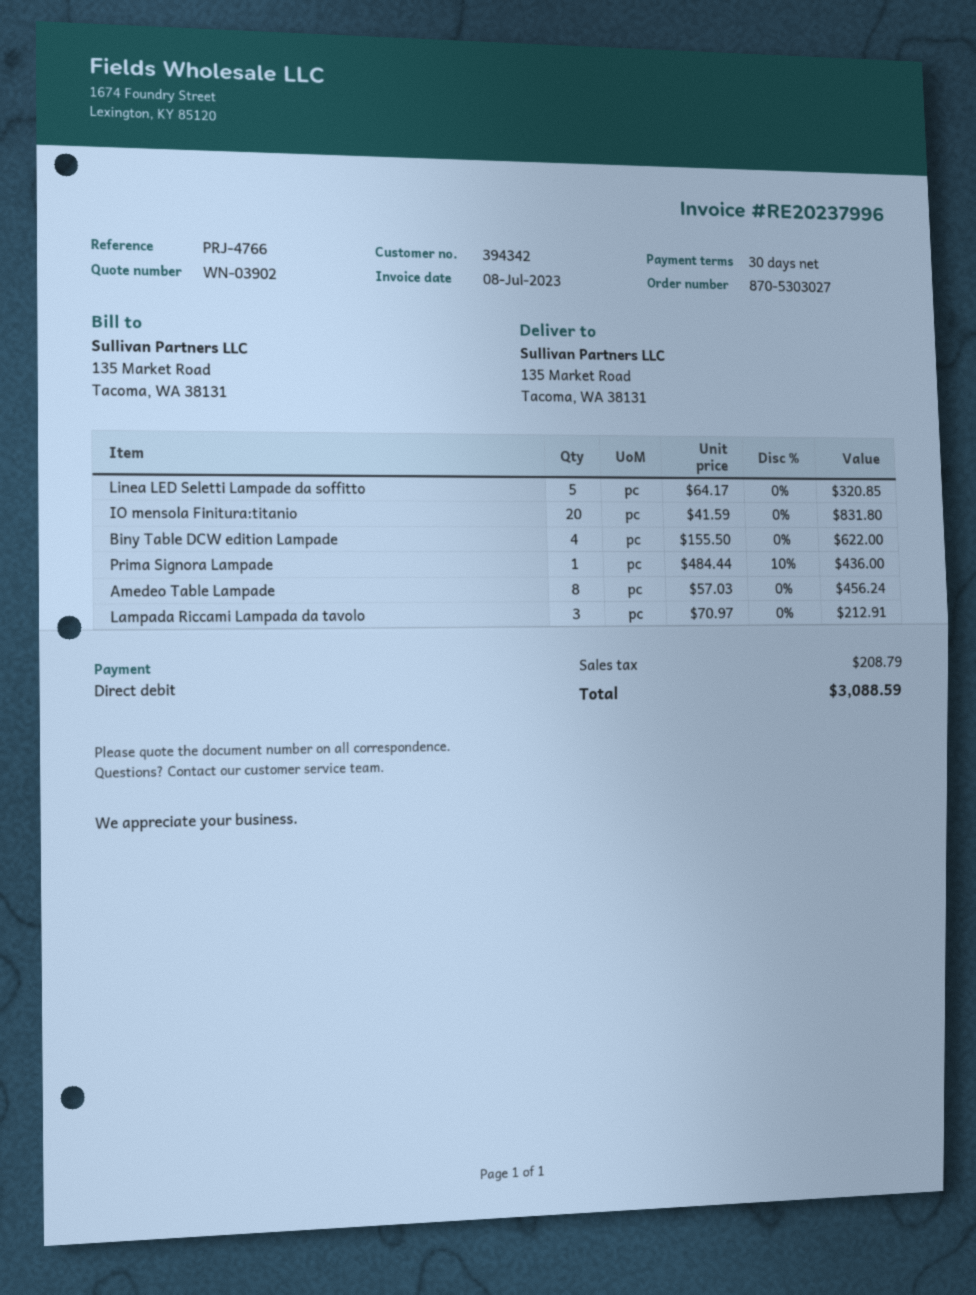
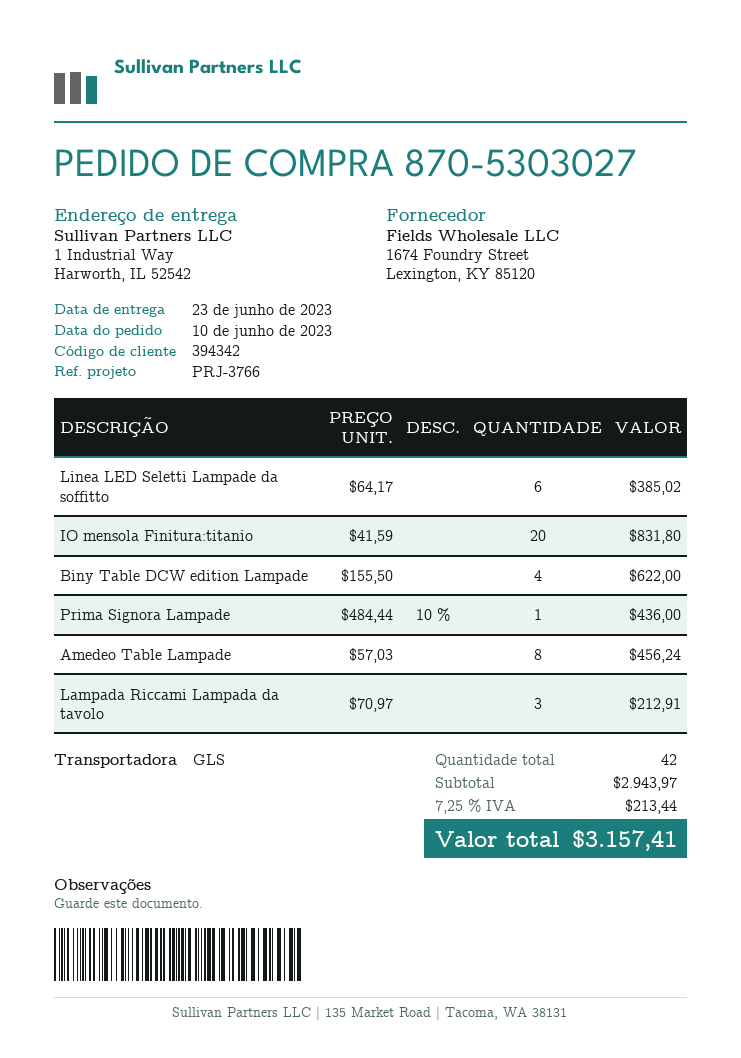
reference: PRJ-4766 -> PRJ-3766
ship to: 135 Market Road, Tacoma, WA 38131 -> 1 Industrial Way, Harworth, IL 52542
Linea LED Seletti Lampade da soffitto: 5 x 64.17 = 320.85 -> 6 x 64.17 = 385.02
tax: 208.79 -> 213.44
total: 3088.59 -> 3157.41

